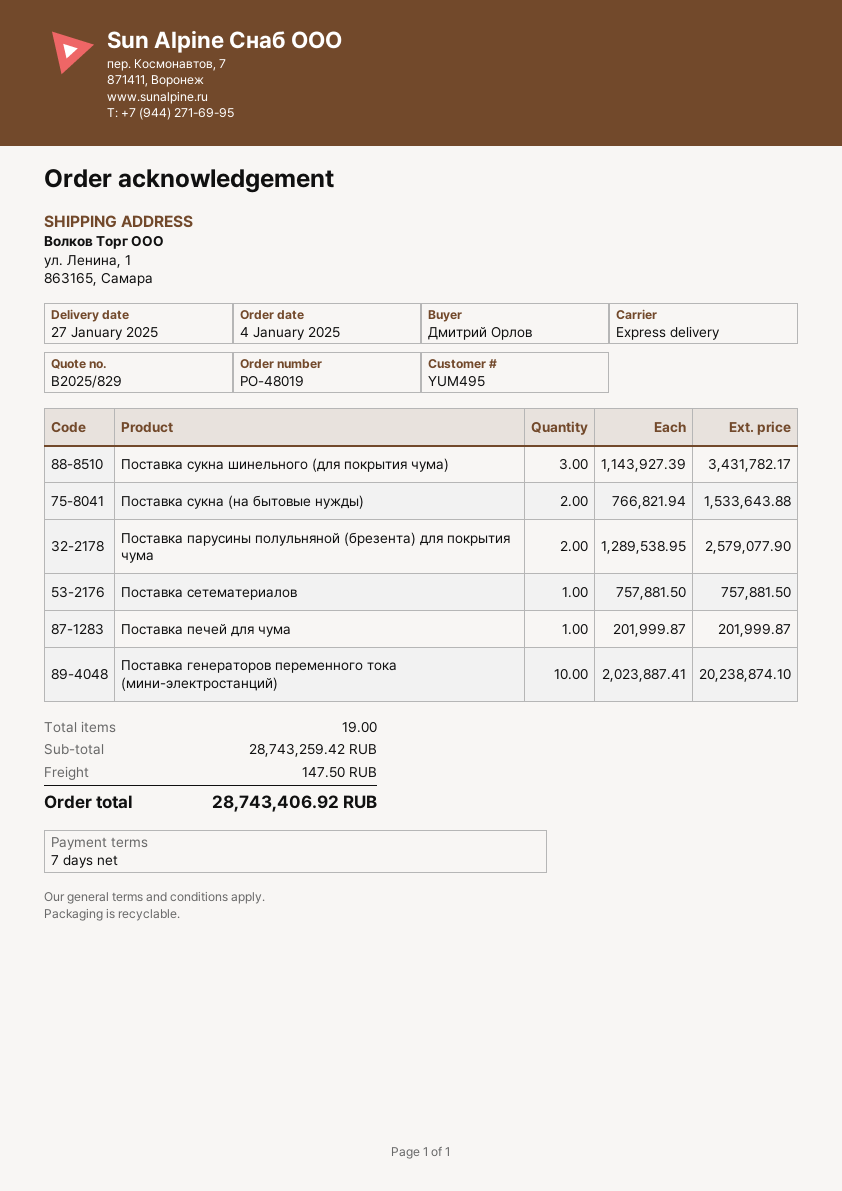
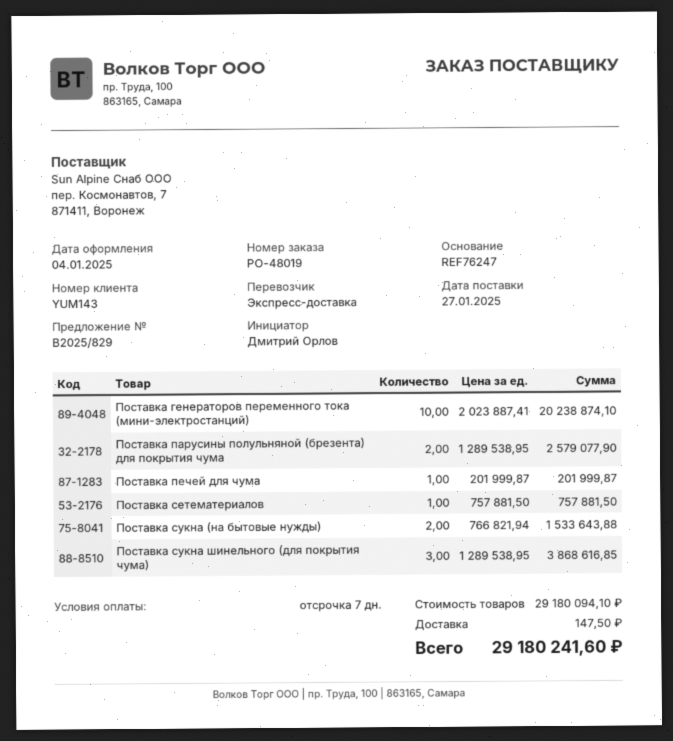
customer number: YUM495 -> YUM143
Поставка сукна шинельного (для покрытия чума): 3 x 1143927.39 = 3431782.17 -> 3 x 1289538.95 = 3868616.85
subtotal: 28743259.42 -> 29180094.10
total: 28743406.92 -> 29180241.60

